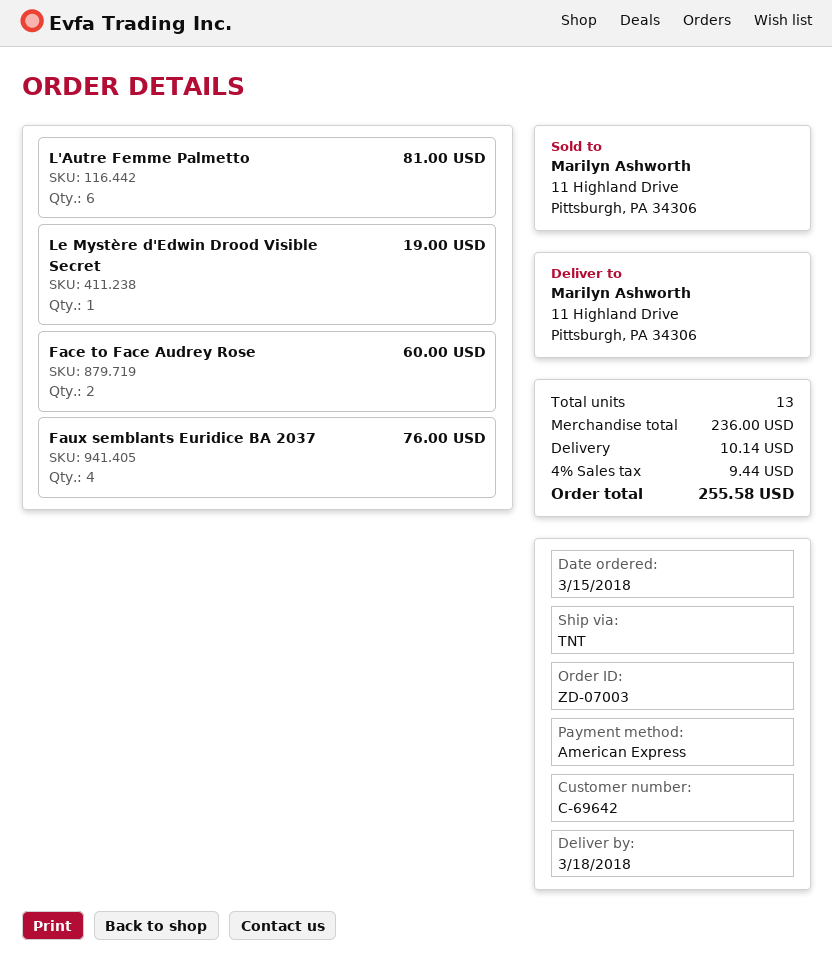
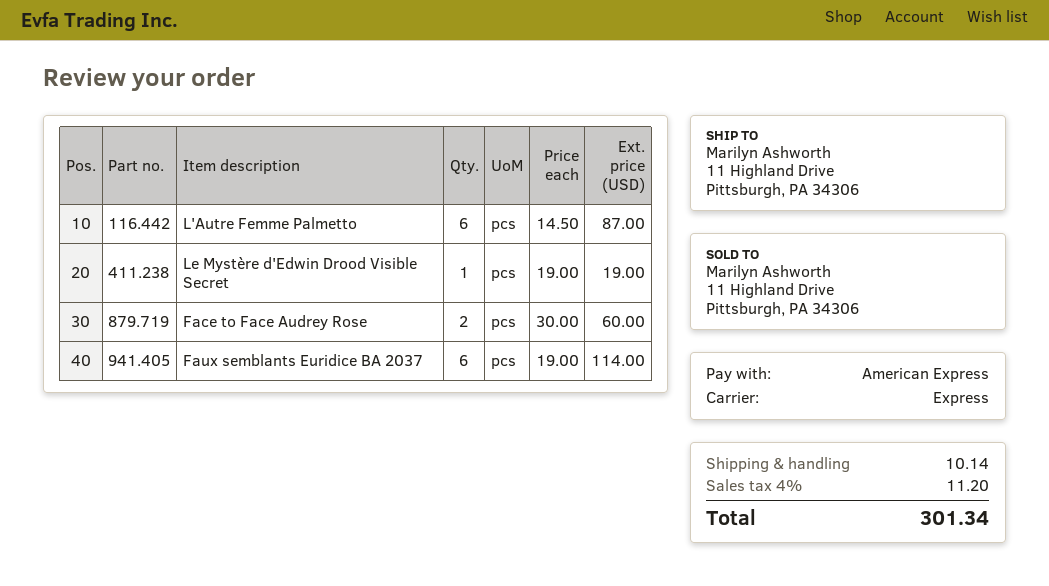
shipping method: TNT -> express
L'Autre Femme Palmetto: 6 for 81.00 -> 6 for 87.00
Faux semblants Euridice ΒΑ 2037: 4 for 76.00 -> 6 for 114.00
tax: 4% = 9.44 -> 4% = 11.20
total: 255.58 -> 301.34

